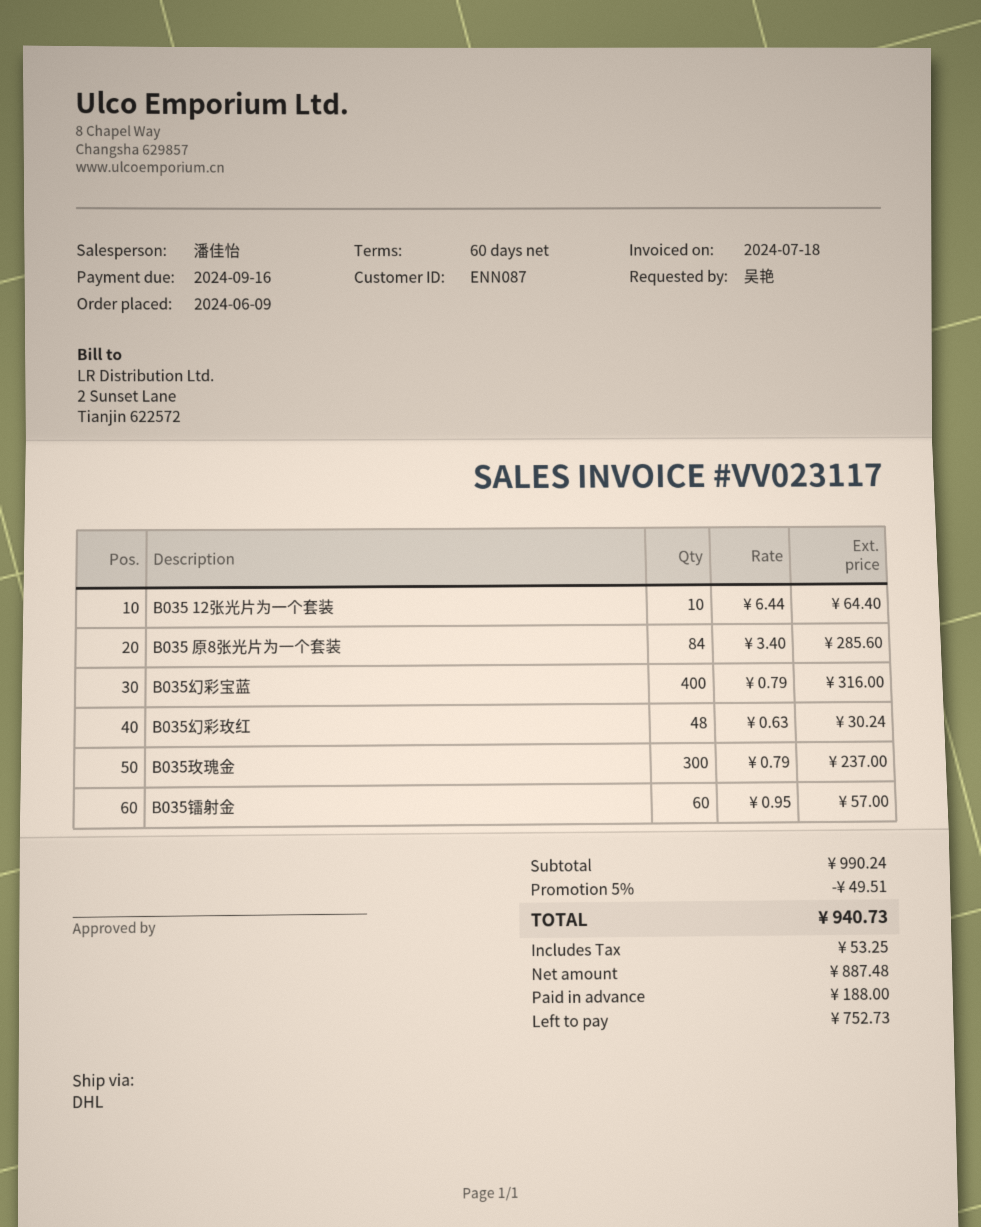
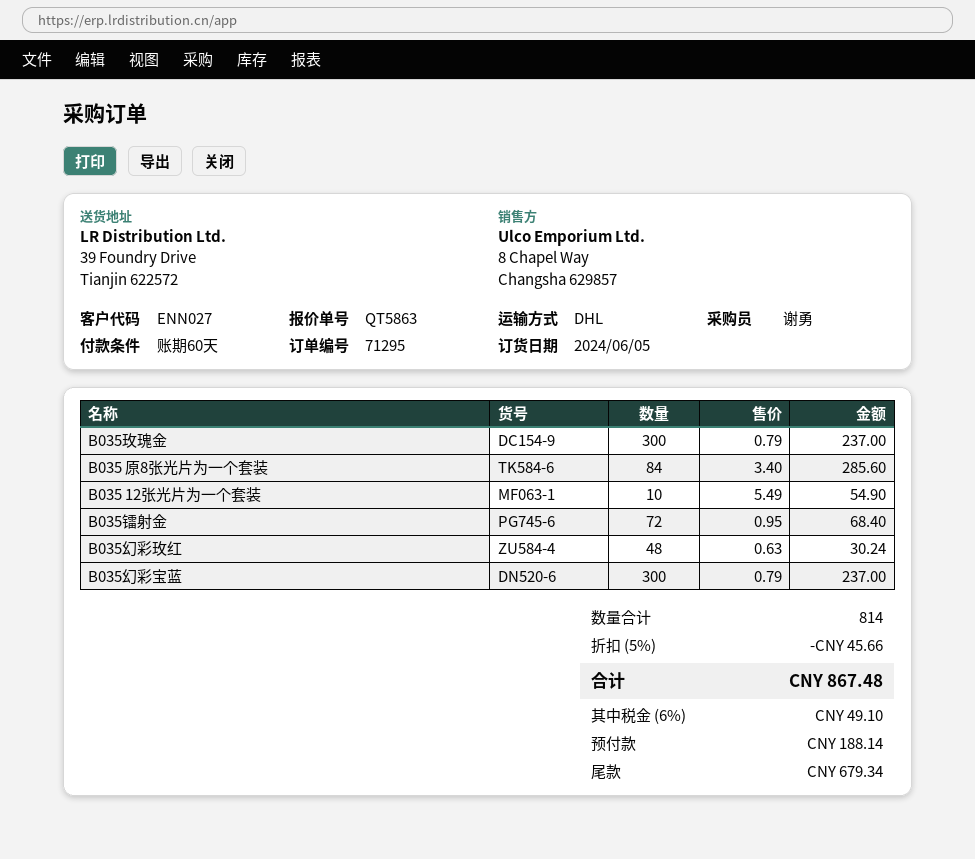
order date: 2024-06-09 -> 2024-06-05
customer number: ENN087 -> ENN027
ordered by: 吴艳 -> 谢勇
B035 12张光片为一个套装: 10 x 6.44 = 64.40 -> 10 x 5.49 = 54.90
B035幻彩宝蓝: 400 x 0.79 = 316.00 -> 300 x 0.79 = 237.00
B035镭射金: 60 x 0.95 = 57.00 -> 72 x 0.95 = 68.40
discount: 5% = 49.51 -> 5% = 45.66
tax: 53.25 -> 49.10
total: 940.73 -> 867.48
deposit: 188.00 -> 188.14
balance: 752.73 -> 679.34

